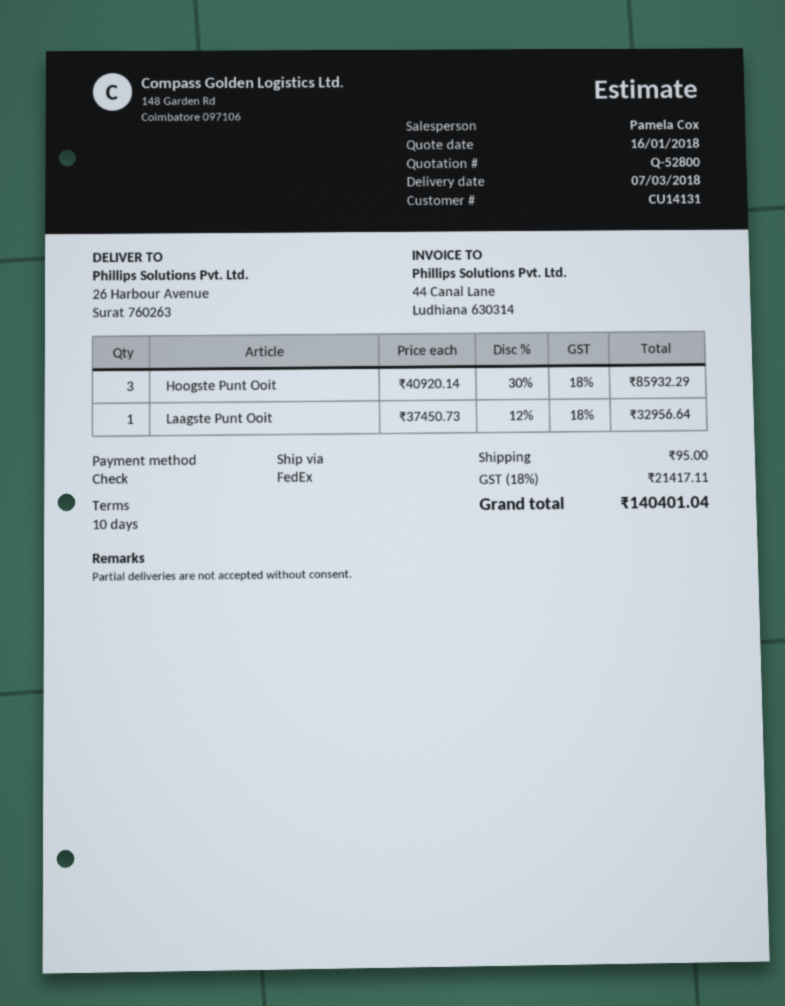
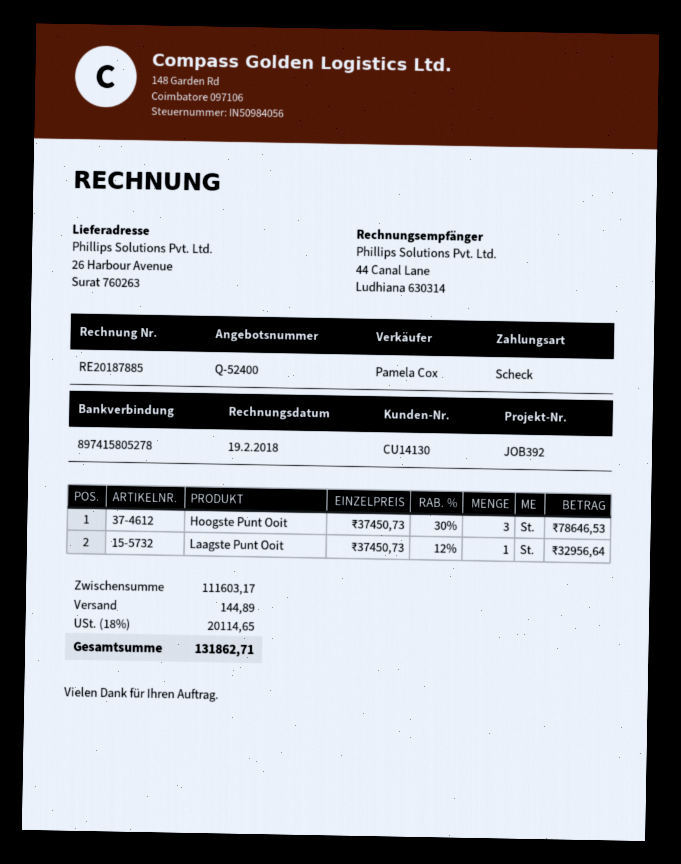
quote number: Q-52800 -> Q-52400
customer number: CU14131 -> CU14130
Hoogste Punt Ooit: 3 x 40920.14 - 30% = 85932.29 -> 3 x 37450.73 - 30% = 78646.53
shipping: 95.00 -> 144.89
tax: 18% = 21417.11 -> 18% = 20114.65
total: 140401.04 -> 131862.71

